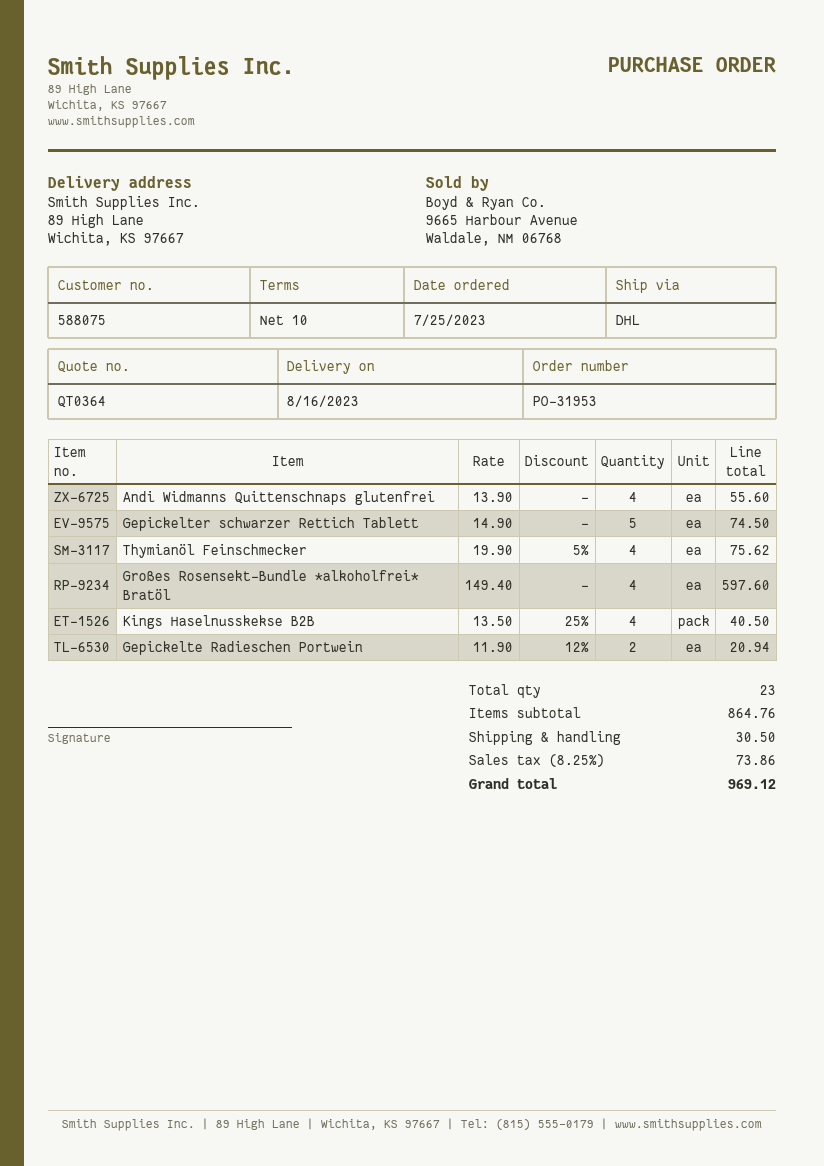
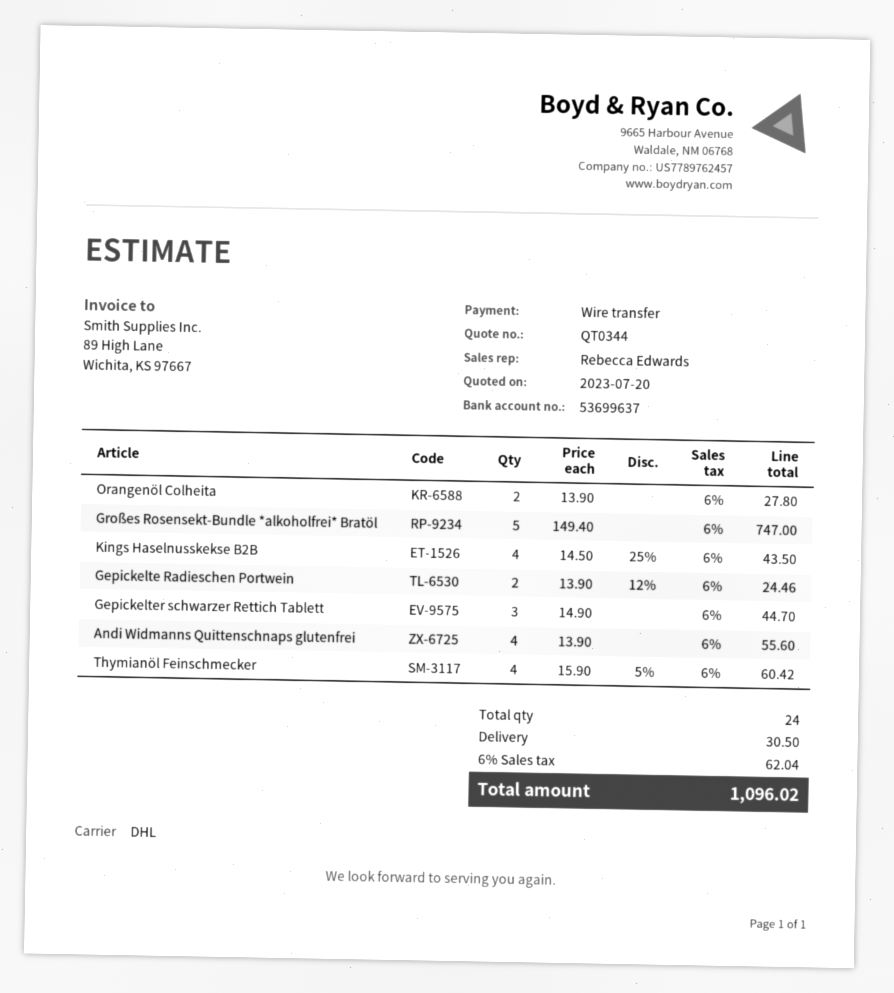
quote number: QT0364 -> QT0344
Gepickelter schwarzer Rettich Tablett: 5 x 14.90 = 74.50 -> 3 x 14.90 = 44.70
Thymianöl Feinschmecker: 4 x 19.90 - 5% = 75.62 -> 4 x 15.90 - 5% = 60.42
Großes Rosensekt-Bundle *alkoholfrei* Bratöl: 4 x 149.40 = 597.60 -> 5 x 149.40 = 747.00
Kings Haselnusskekse B2B: 4 x 13.50 - 25% = 40.50 -> 4 x 14.50 - 25% = 43.50
Gepickelte Radieschen Portwein: 2 x 11.90 - 12% = 20.94 -> 2 x 13.90 - 12% = 24.46
Orangenöl Colheita: none -> 2 x 13.90 = 27.80
total quantity: 23 -> 24
tax: 8.25% = 73.86 -> 6% = 62.04
total: 969.12 -> 1096.02

